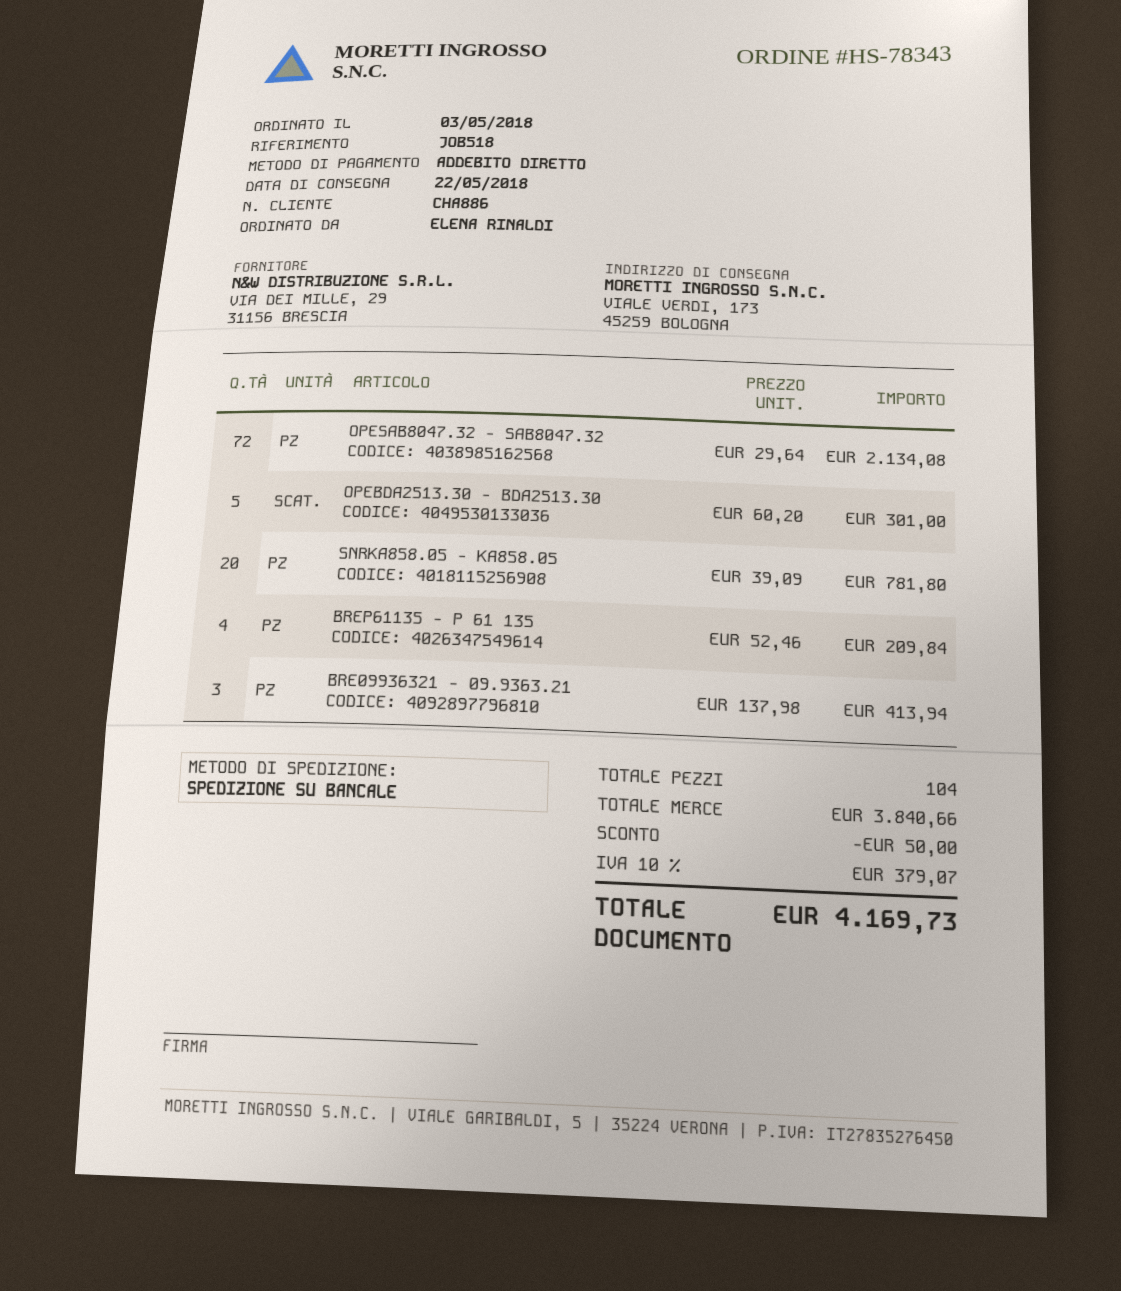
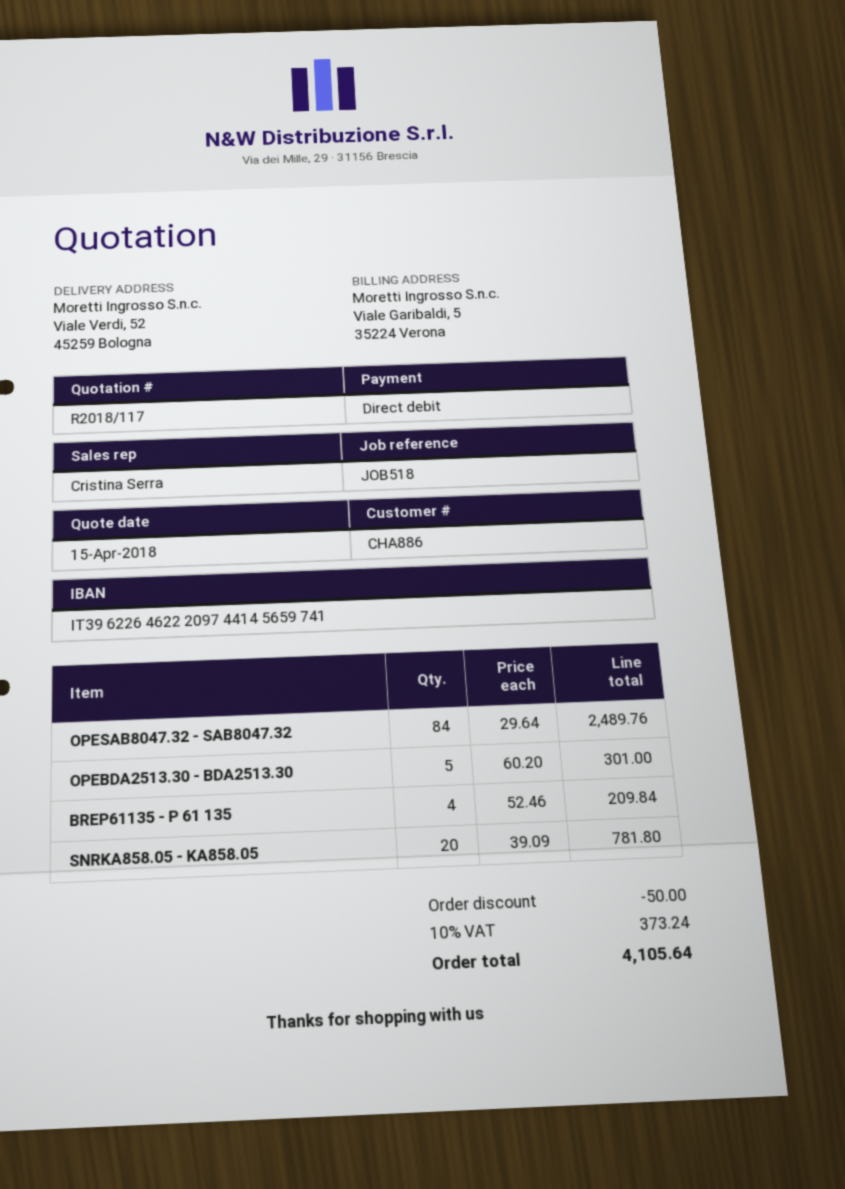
ship to: VIALE VERDI, 173, 45259 BOLOGNA -> Viale Verdi, 52, 45259 Bologna
OPESAB8047.32 - SAB8047.32: 72 x 29.64 = 2134.08 -> 84 x 29.64 = 2489.76
BRE09936321 - 09.9363.21: 3 x 137.98 = 413.94 -> none
tax: 10% = 379.07 -> 10% = 373.24
total: 4169.73 -> 4105.64

